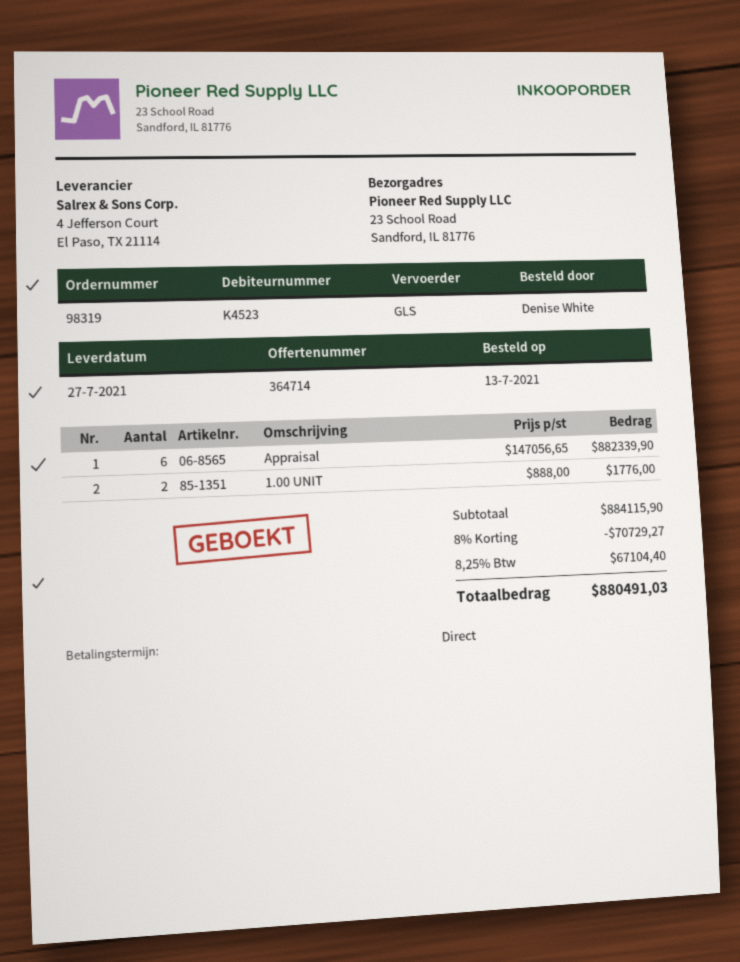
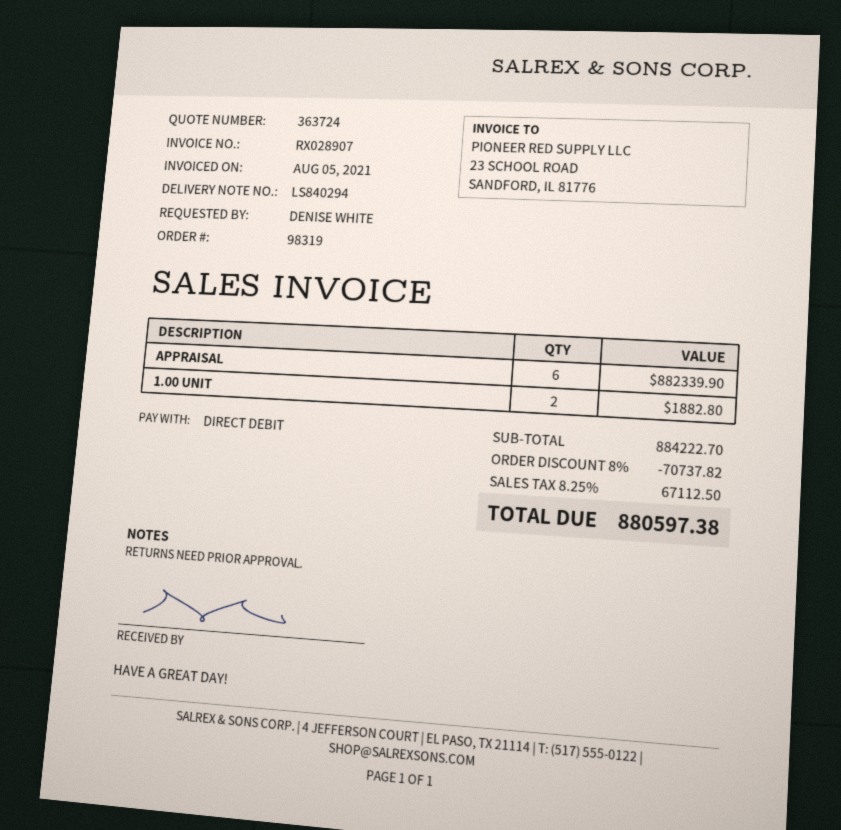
quote number: 364714 -> 363724
1.00 UNIT: 2 for 1776.00 -> 2 for 1882.80
subtotal: 884115.90 -> 884222.70
discount: 8% = 70729.27 -> 8% = 70737.82
tax: 8.25% = 67104.40 -> 8.25% = 67112.50
total: 880491.03 -> 880597.38

